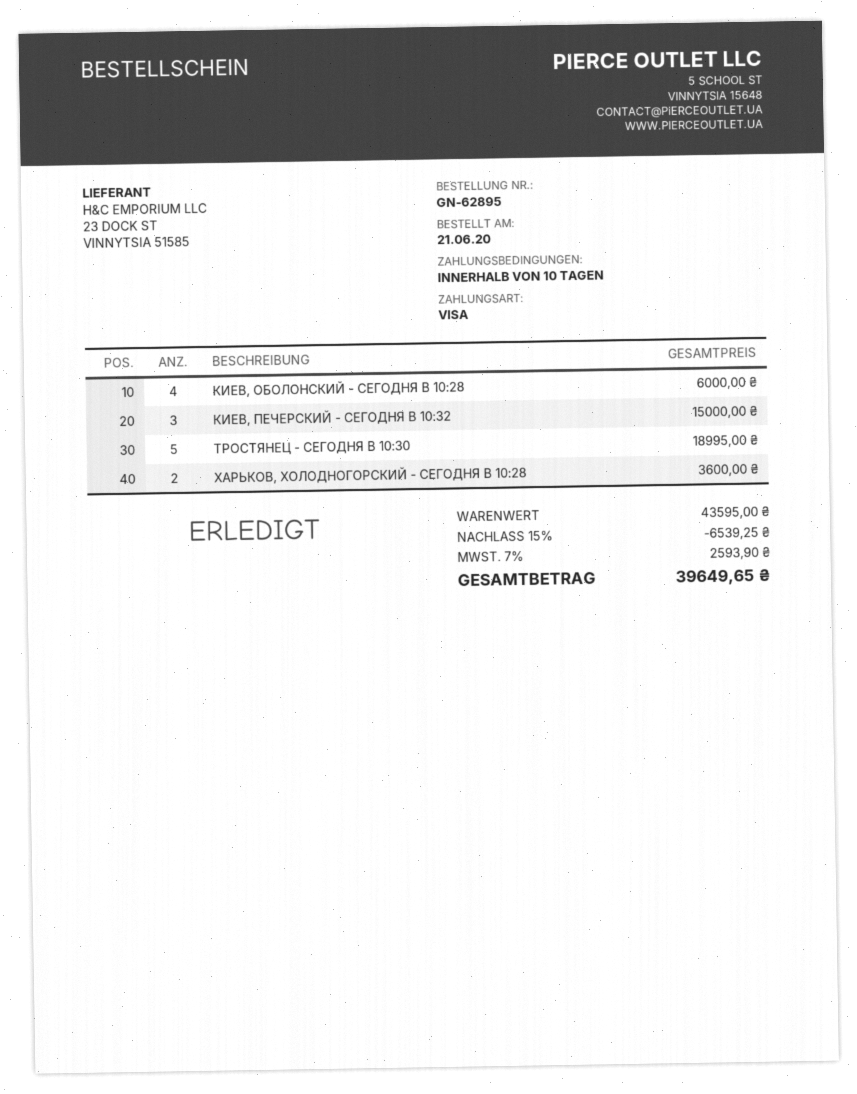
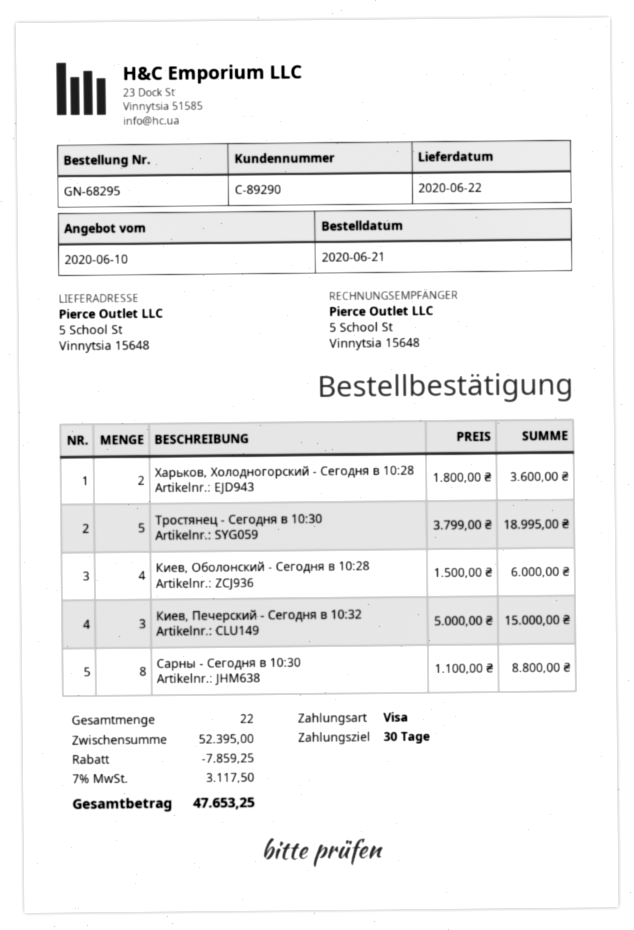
order number: GN-62895 -> GN-68295
payment terms: 10 days -> 30 days
Сарны - Сегодня в 10:30: none -> 8 for 8800.00
subtotal: 43595.00 -> 52395.00
discount: 6539.25 -> 7859.25
tax: 7% = 2593.90 -> 7% = 3117.50
total: 39649.65 -> 47653.25

